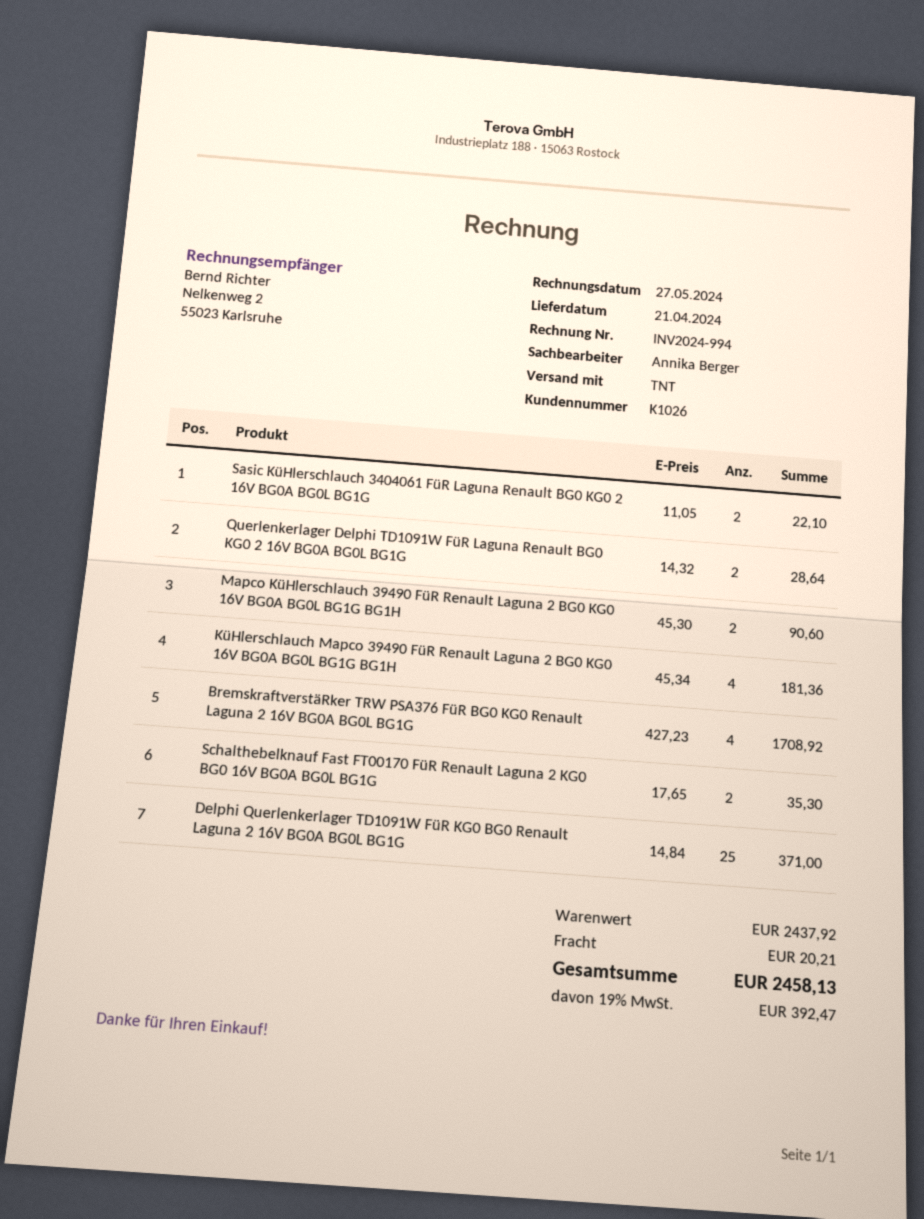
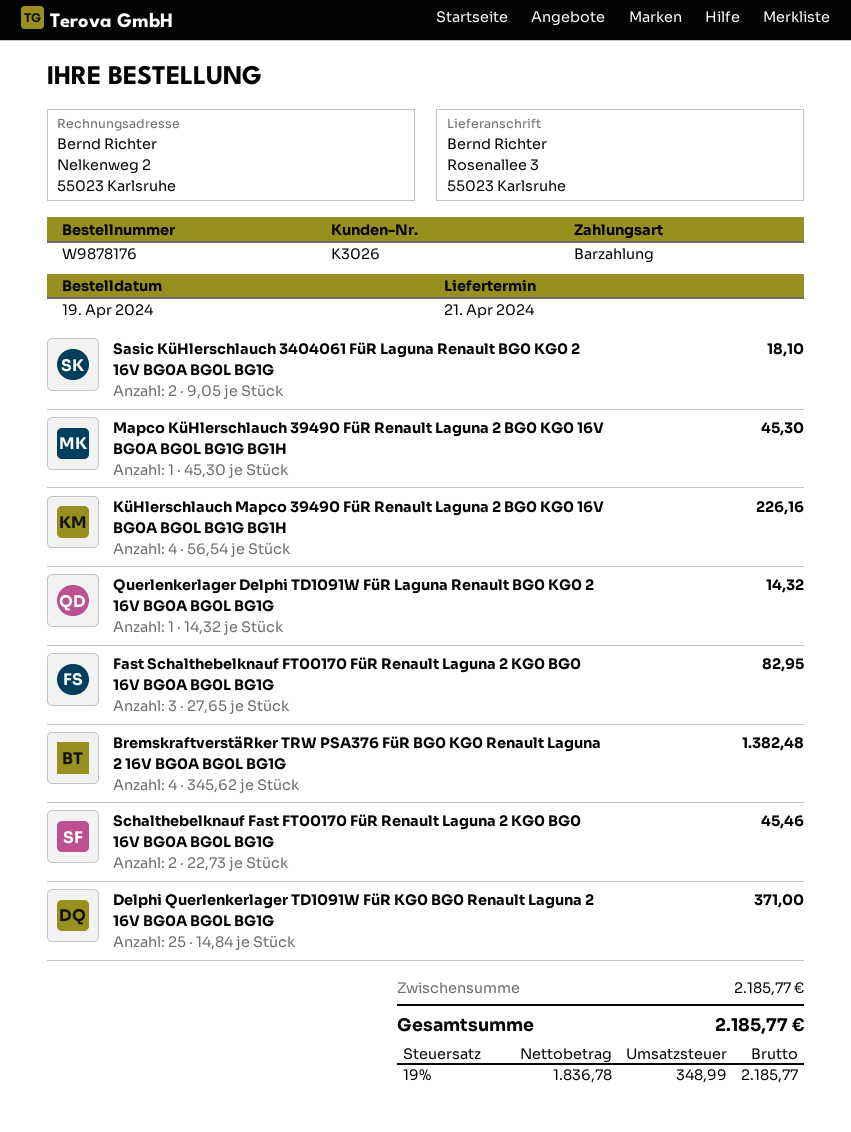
customer number: K1026 -> K3026
Sasic KüHlerschlauch 3404061 FüR Laguna Renault BG0 KG0 2 16V BG0A BG0L BG1G: 2 x 11.05 = 22.10 -> 2 x 9.05 = 18.10
Querlenkerlager Delphi TD1091W FüR Laguna Renault BG0 KG0 2 16V BG0A BG0L BG1G: 2 x 14.32 = 28.64 -> 1 x 14.32 = 14.32
Mapco KüHlerschlauch 39490 FüR Renault Laguna 2 BG0 KG0 16V BG0A BG0L BG1G BG1H: 2 x 45.30 = 90.60 -> 1 x 45.30 = 45.30
KüHlerschlauch Mapco 39490 FüR Renault Laguna 2 BG0 KG0 16V BG0A BG0L BG1G BG1H: 4 x 45.34 = 181.36 -> 4 x 56.54 = 226.16
BremskraftverstäRker TRW PSA376 FüR BG0 KG0 Renault Laguna 2 16V BG0A BG0L BG1G: 4 x 427.23 = 1708.92 -> 4 x 345.62 = 1382.48
Schalthebelknauf Fast FT00170 FüR Renault Laguna 2 KG0 BG0 16V BG0A BG0L BG1G: 2 x 17.65 = 35.30 -> 2 x 22.73 = 45.46
Fast Schalthebelknauf FT00170 FüR Renault Laguna 2 KG0 BG0 16V BG0A BG0L BG1G: none -> 3 x 27.65 = 82.95
subtotal: 2437.92 -> 2185.77
shipping: 20.21 -> none
tax: 19% = 392.47 -> 19% = 348.99
total: 2458.13 -> 2185.77

